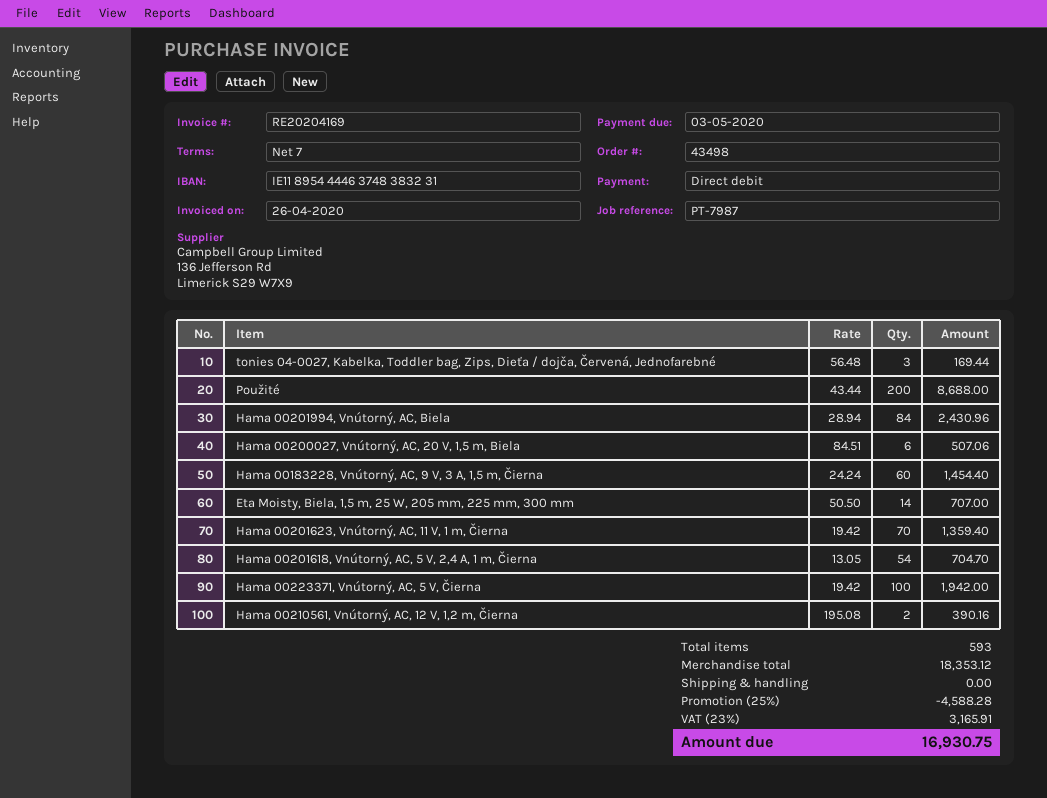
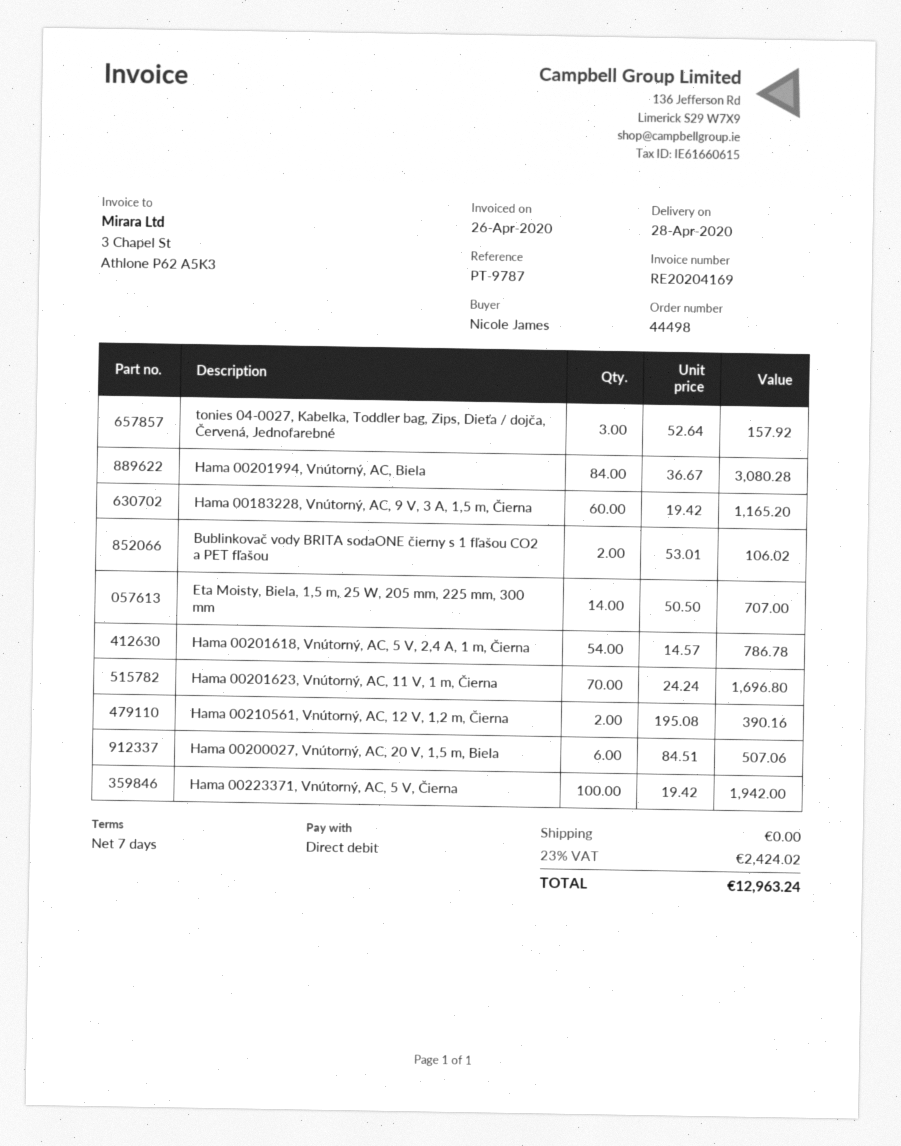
order number: 43498 -> 44498
reference: PT-7987 -> PT-9787
tonies 04-0027, Kabelka, Toddler bag, Zips, Dieťa / dojča, Červená, Jednofarebné: 3 x 56.48 = 169.44 -> 3 x 52.64 = 157.92
Použité: 200 x 43.44 = 8688.00 -> none
Hama 00201994, Vnútorný, AC, Biela: 84 x 28.94 = 2430.96 -> 84 x 36.67 = 3080.28
Hama 00183228, Vnútorný, AC, 9 V, 3 A, 1,5 m, Čierna: 60 x 24.24 = 1454.40 -> 60 x 19.42 = 1165.20
Hama 00201623, Vnútorný, AC, 11 V, 1 m, Čierna: 70 x 19.42 = 1359.40 -> 70 x 24.24 = 1696.80
Hama 00201618, Vnútorný, AC, 5 V, 2,4 A, 1 m, Čierna: 54 x 13.05 = 704.70 -> 54 x 14.57 = 786.78
Bublinkovač vody BRITA sodaONE čierny s 1 fľašou CO2 a PET fľašou: none -> 2 x 53.01 = 106.02
discount: 25% = 4588.28 -> none
tax: 23% = 3165.91 -> 23% = 2424.02
total: 16930.75 -> 12963.24

